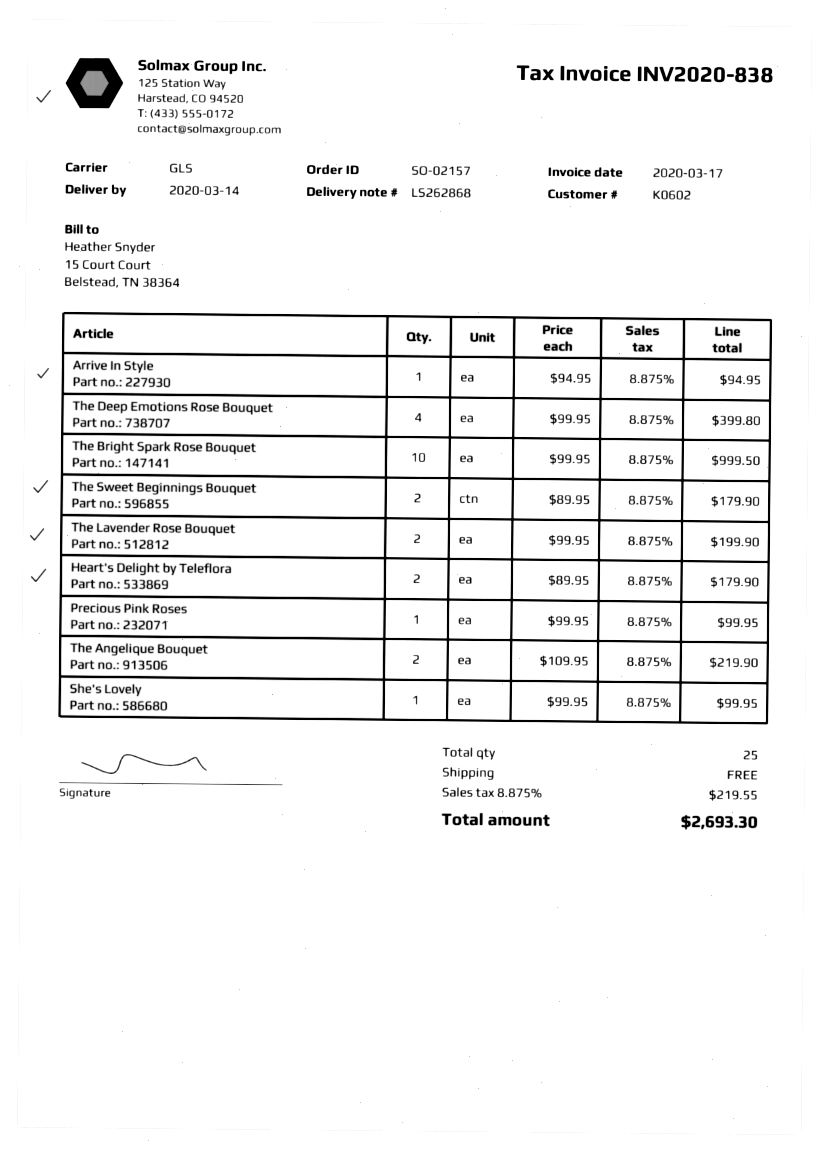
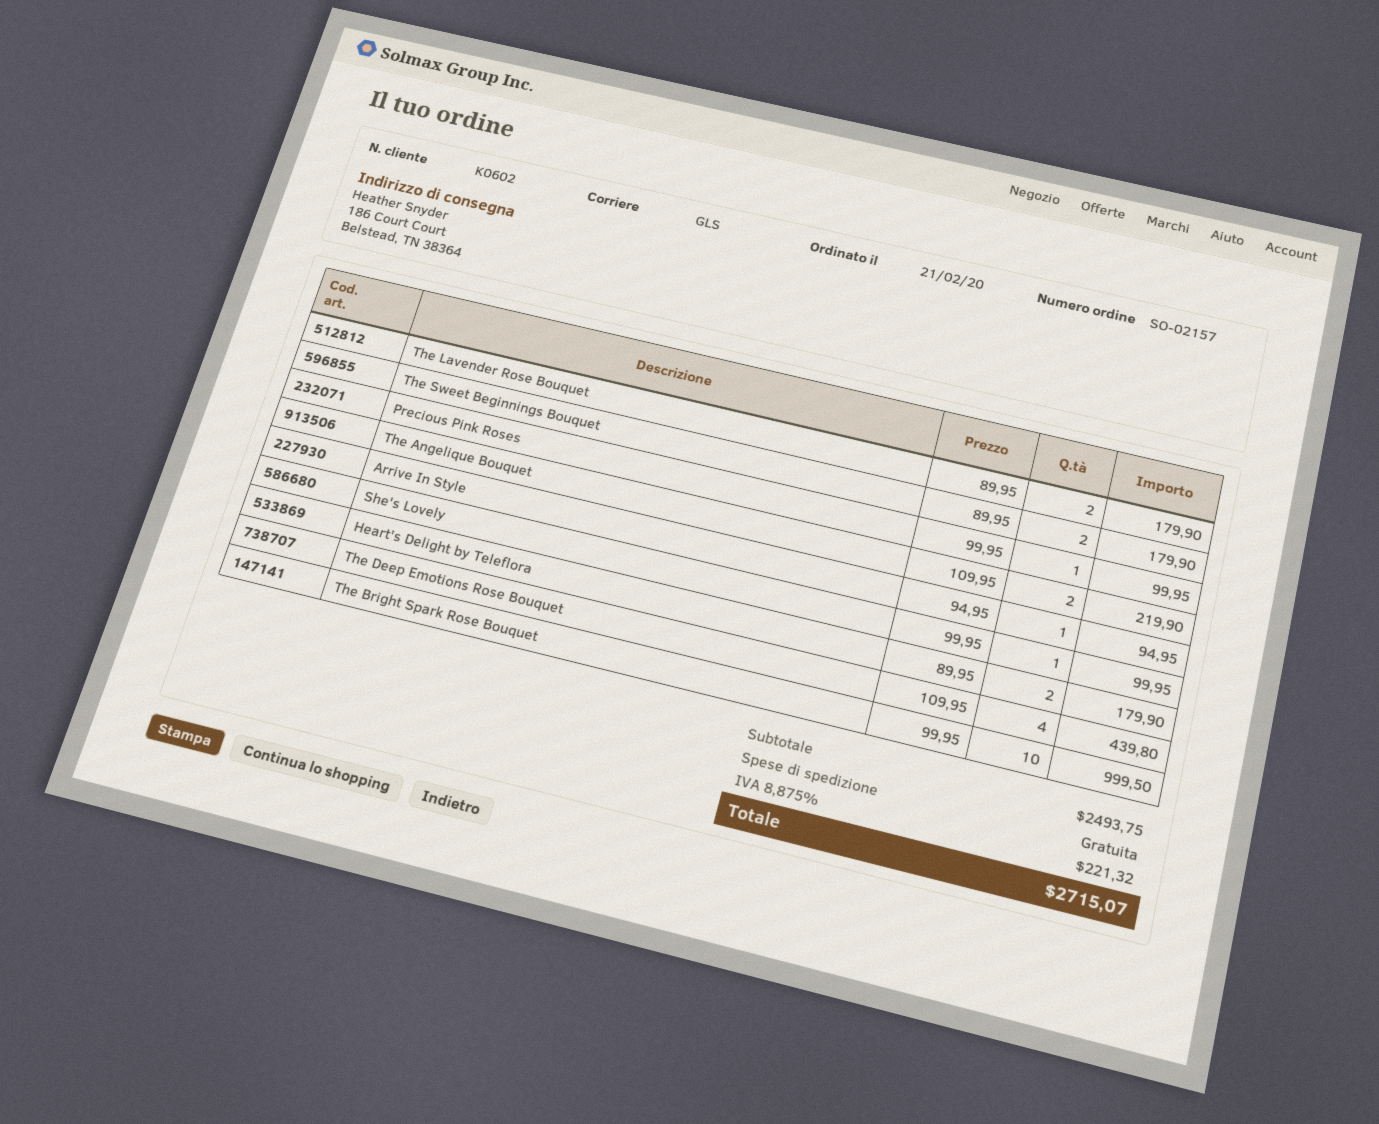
The Deep Emotions Rose Bouquet: 4 x 99.95 = 399.80 -> 4 x 109.95 = 439.80
The Lavender Rose Bouquet: 2 x 99.95 = 199.90 -> 2 x 89.95 = 179.90
tax: 8.875% = 219.55 -> 8.875% = 221.32
total: 2693.30 -> 2715.07

